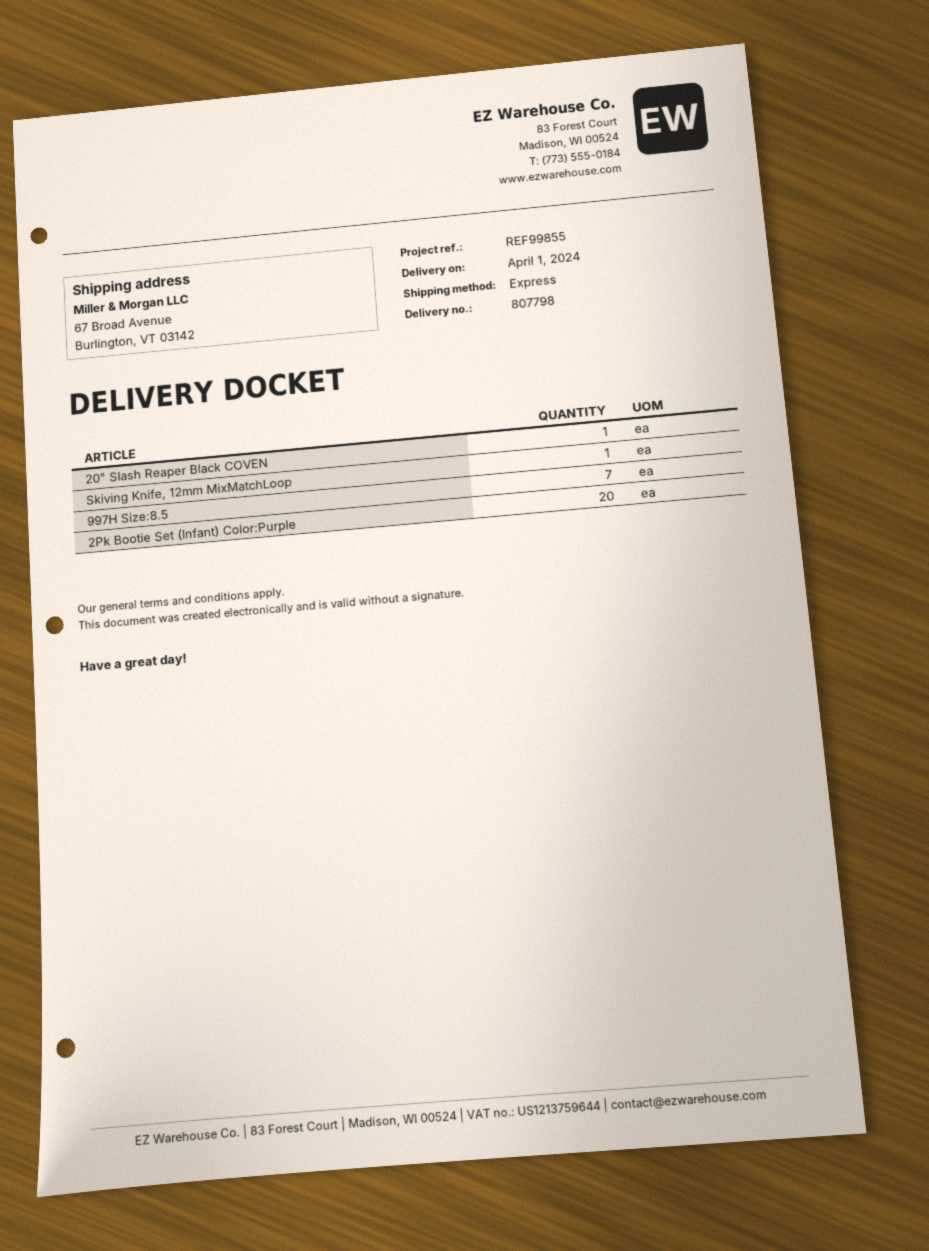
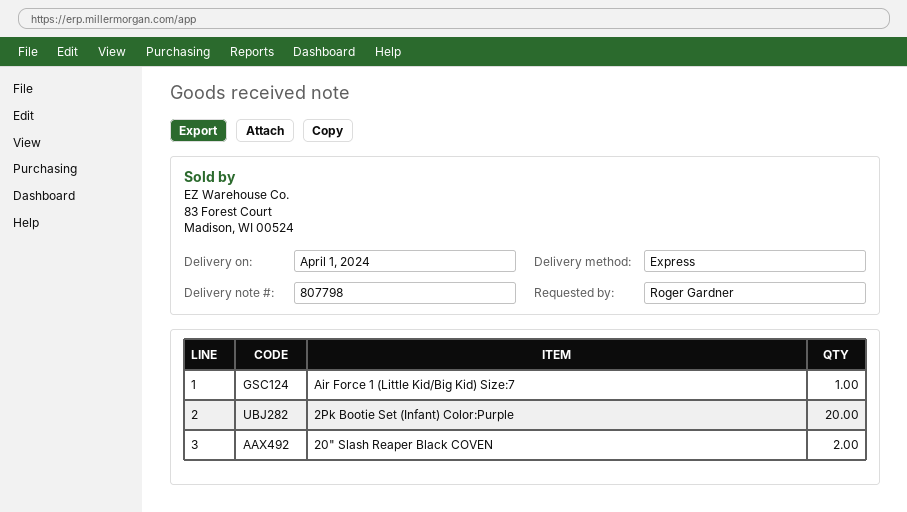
20" Slash Reaper Black COVEN: 1 -> 2
Skiving Knife, 12mm MixMatchLoop: 1 -> none
997H Size:8.5: 7 -> none
Air Force 1 (Little Kid/Big Kid) Size:7: none -> 1

